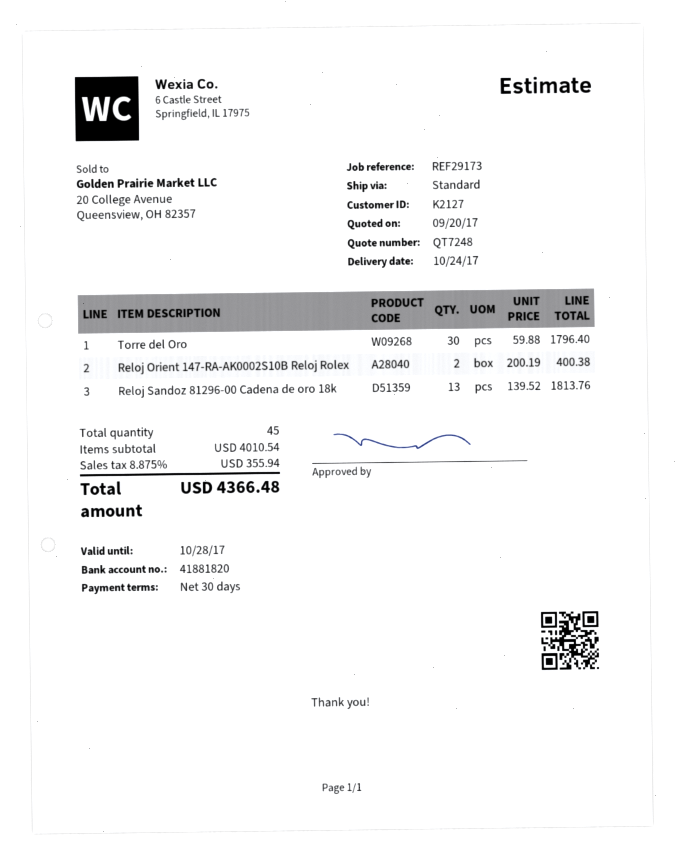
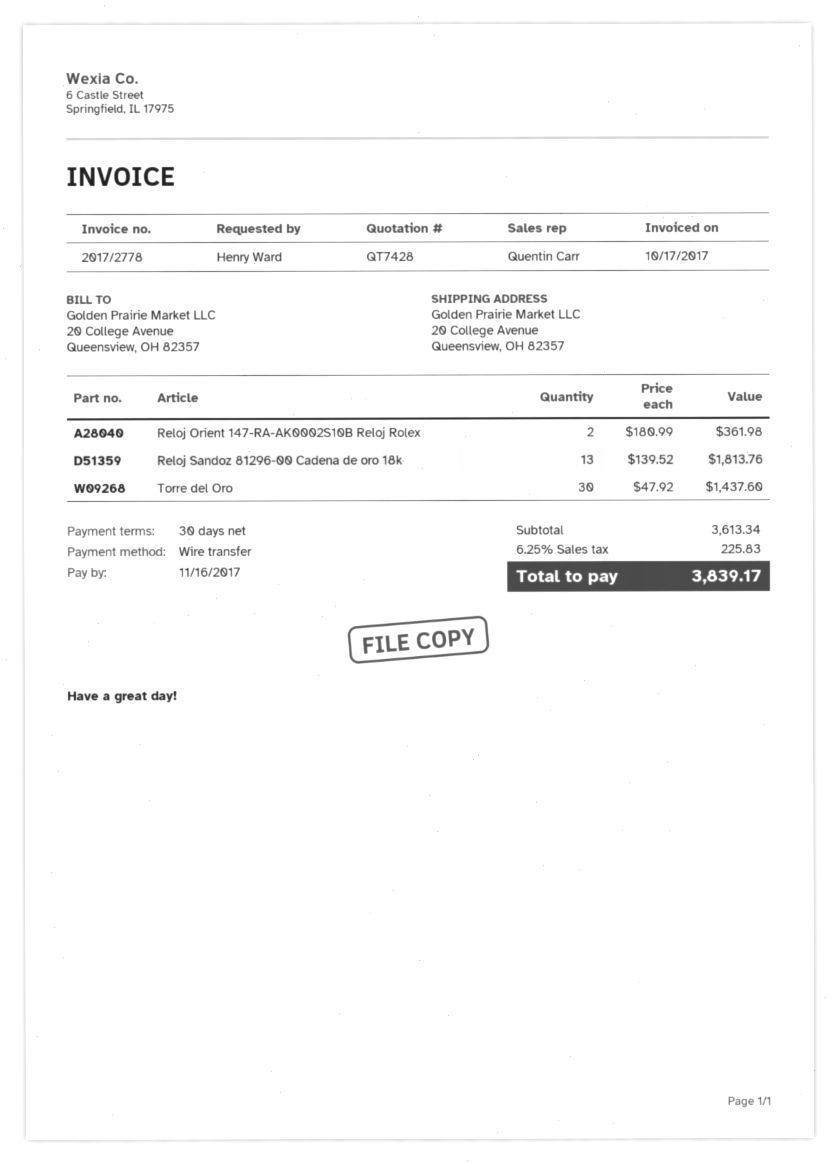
quote number: QT7248 -> QT7428
Torre del Oro: 30 x 59.88 = 1796.40 -> 30 x 47.92 = 1437.60
Reloj Orient 147-RA-AK0002S10B Reloj Rolex: 2 x 200.19 = 400.38 -> 2 x 180.99 = 361.98
subtotal: 4010.54 -> 3613.34
tax: 8.875% = 355.94 -> 6.25% = 225.83
total: 4366.48 -> 3839.17

